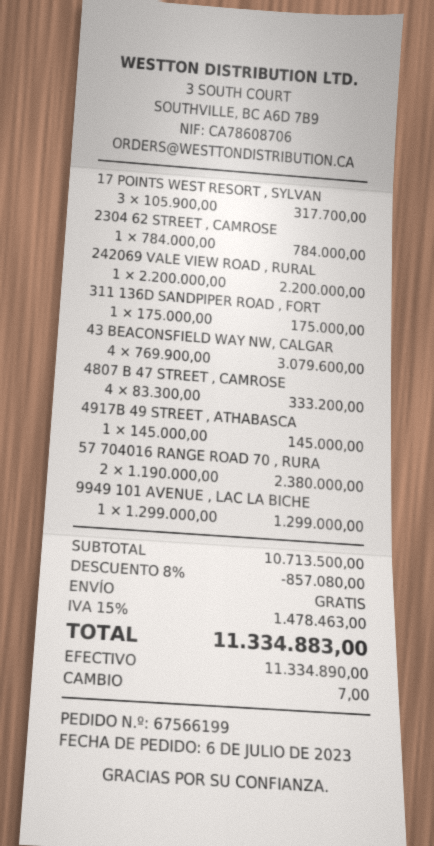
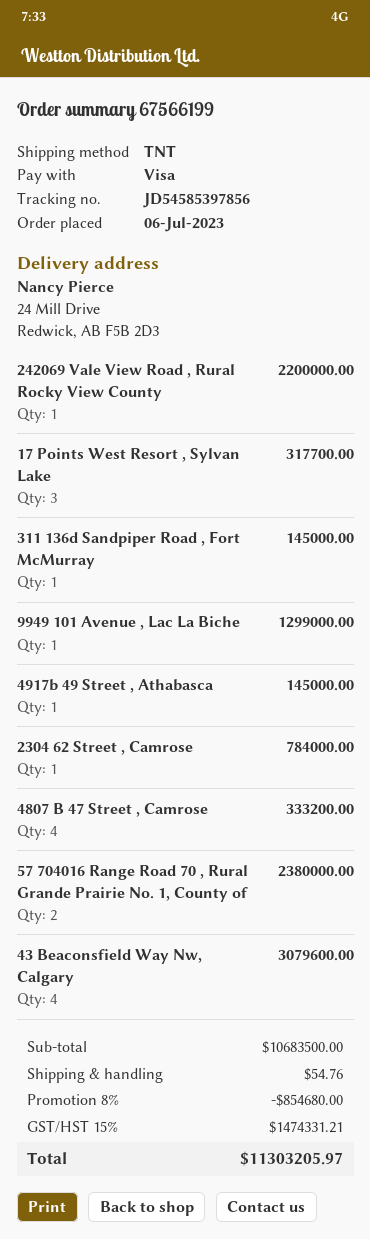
payment method: cash -> Visa
311 136D SANDPIPER ROAD , FORT: 1 for 175000.00 -> 1 for 145000.00
subtotal: 10713500.00 -> 10683500.00
discount: 8% = 857080.00 -> 8% = 854680.00
shipping: 0.00 -> 54.76
tax: 15% = 1478463.00 -> 15% = 1474331.21
total: 11334883.00 -> 11303205.97

